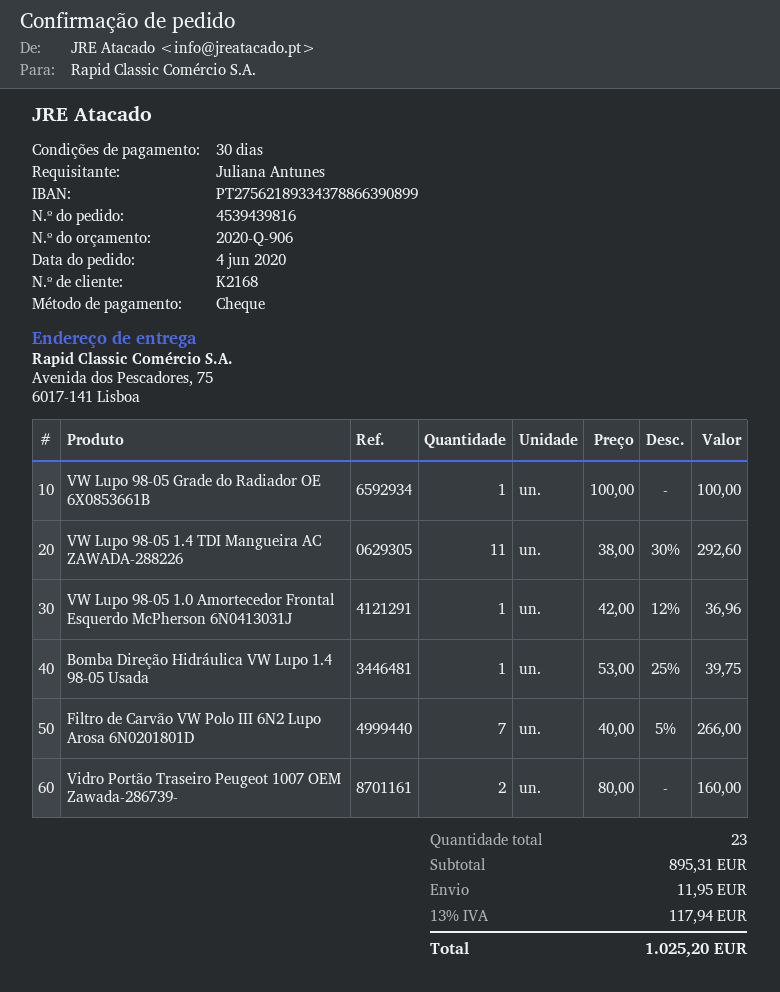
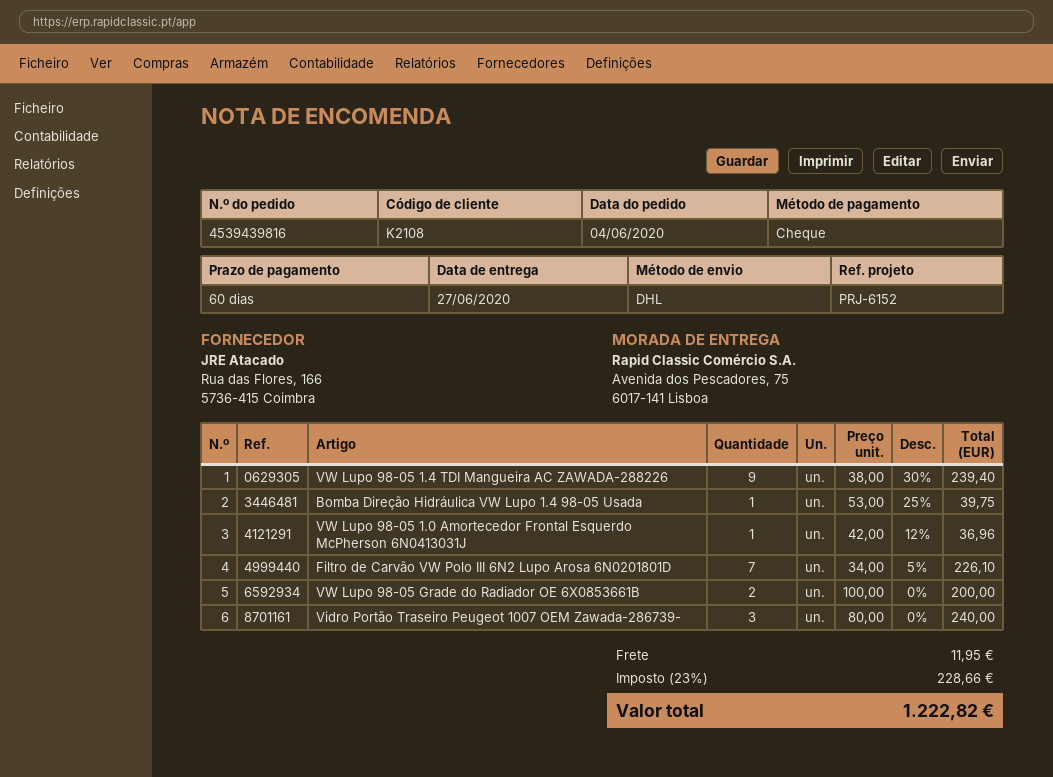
payment terms: 30 days -> 60 days
customer number: K2168 -> K2108
VW Lupo 98-05 Grade do Radiador OE 6X0853661B: 1 x 100.00 = 100.00 -> 2 x 100.00 = 200.00
VW Lupo 98-05 1.4 TDI Mangueira AC ZAWADA-288226: 11 x 38.00 - 30% = 292.60 -> 9 x 38.00 - 30% = 239.40
Filtro de Carvão VW Polo III 6N2 Lupo Arosa 6N0201801D: 7 x 40.00 - 5% = 266.00 -> 7 x 34.00 - 5% = 226.10
Vidro Portão Traseiro Peugeot 1007 OEM Zawada-286739-: 2 x 80.00 = 160.00 -> 3 x 80.00 = 240.00
tax: 13% = 117.94 -> 23% = 228.66
total: 1025.20 -> 1222.82

